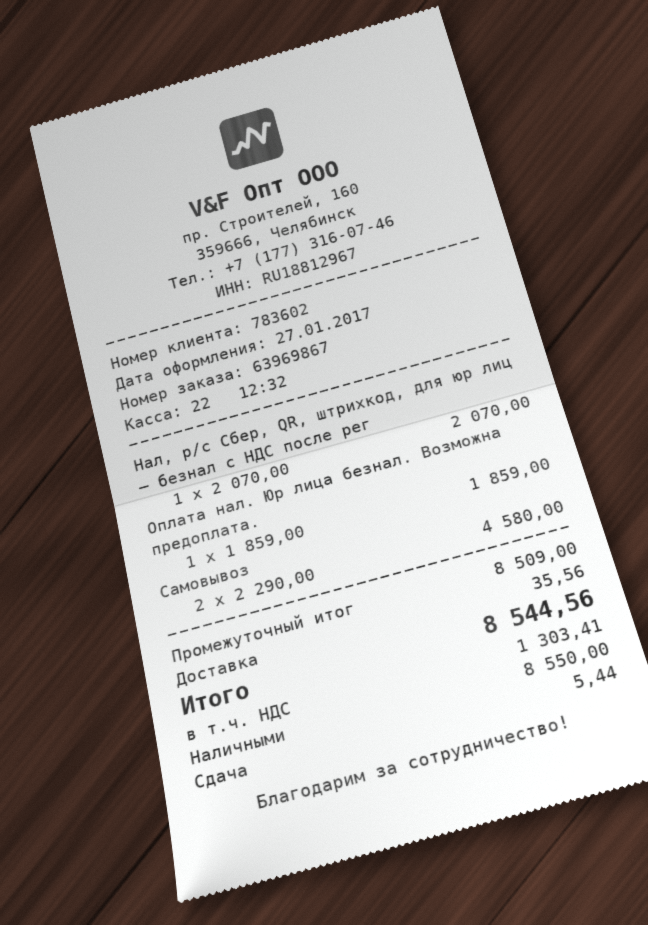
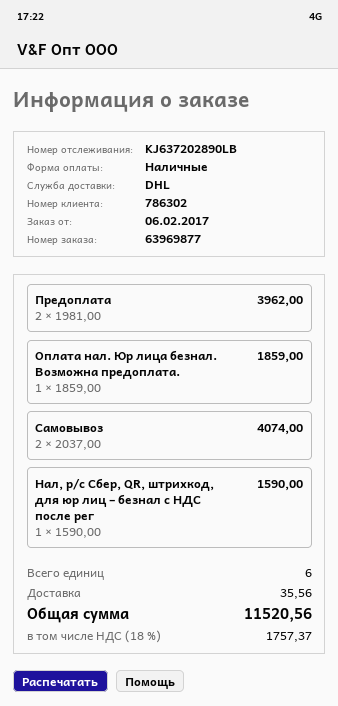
order number: 63969867 -> 63969877
order date: 2017-01-27 -> 2017-02-06
customer number: 783602 -> 786302
Нал, р/с Сбер, QR, штрихкод, для юр лиц – безнал с НДС после рег: 1 x 2070.00 = 2070.00 -> 1 x 1590.00 = 1590.00
Самовывоз: 2 x 2290.00 = 4580.00 -> 2 x 2037.00 = 4074.00
Предоплата: none -> 2 x 1981.00 = 3962.00
tax: 1303.41 -> 1757.37
total: 8544.56 -> 11520.56

